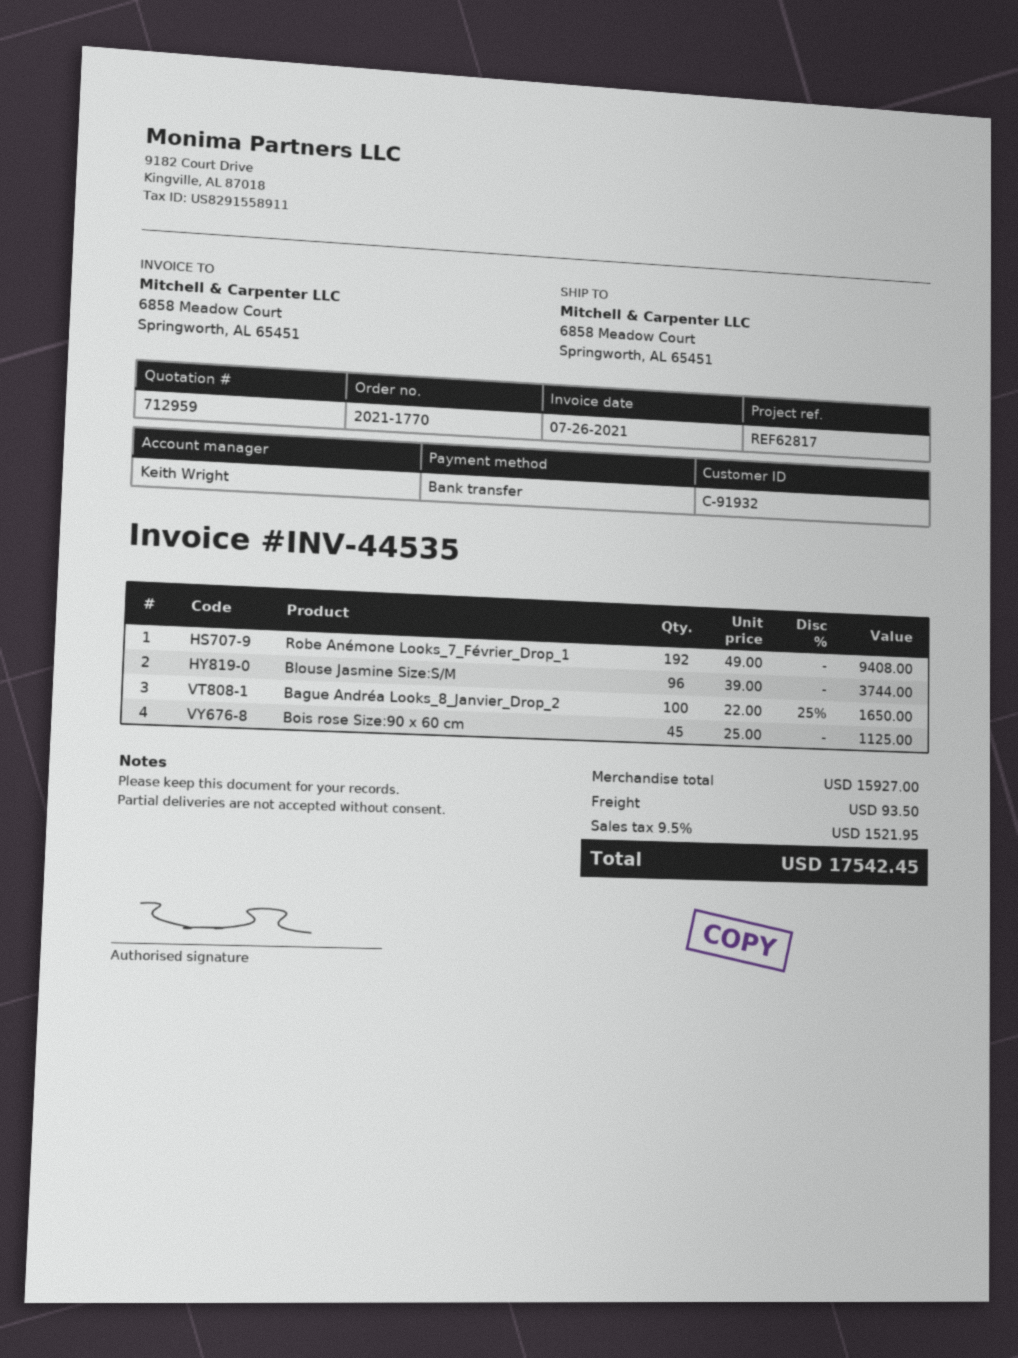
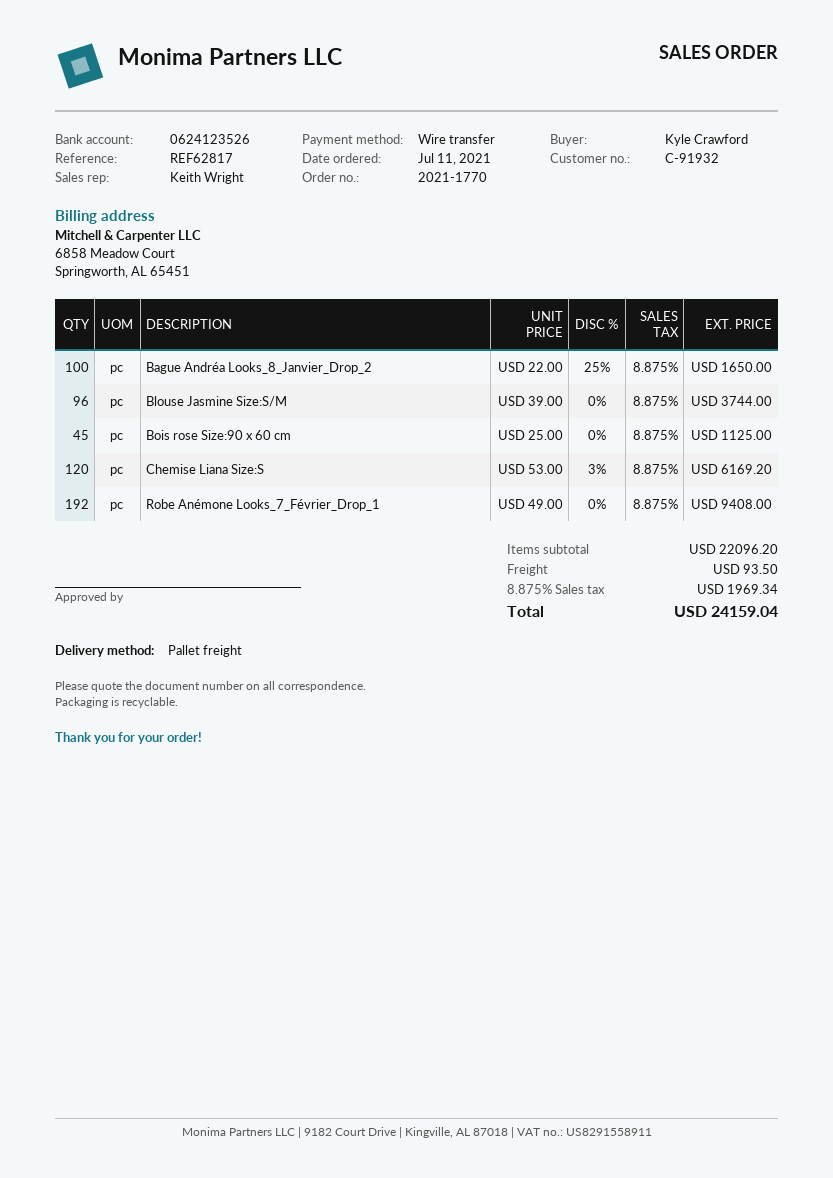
Chemise Liana Size:S: none -> 120 x 53.00 - 3% = 6169.20
subtotal: 15927.00 -> 22096.20
tax: 9.5% = 1521.95 -> 8.875% = 1969.34
total: 17542.45 -> 24159.04

